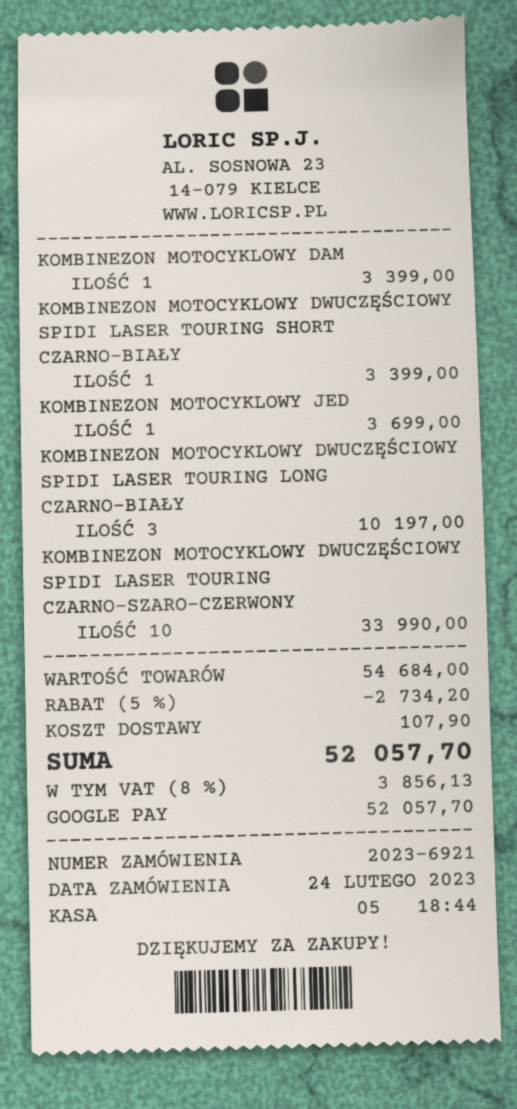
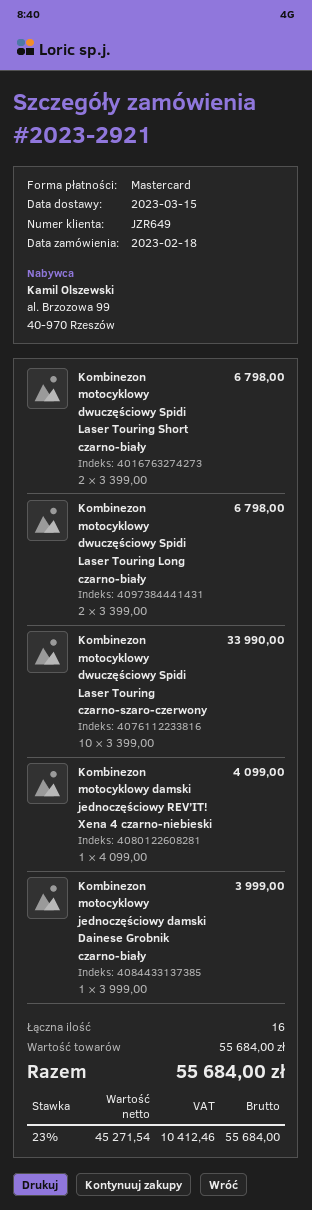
order number: 2023-6921 -> 2023-2921
order date: 2023-02-24 -> 2023-02-18
payment method: Google Pay -> Mastercard
KOMBINEZON MOTOCYKLOWY DAM: 1 for 3399.00 -> 1 for 4099.00
KOMBINEZON MOTOCYKLOWY DWUCZĘŚCIOWY SPIDI LASER TOURING SHORT CZARNO-BIAŁY: 1 for 3399.00 -> 2 for 6798.00
KOMBINEZON MOTOCYKLOWY JED: 1 for 3699.00 -> 1 for 3999.00
KOMBINEZON MOTOCYKLOWY DWUCZĘŚCIOWY SPIDI LASER TOURING LONG CZARNO-BIAŁY: 3 for 10197.00 -> 2 for 6798.00
subtotal: 54684.00 -> 55684.00
discount: 5% = 2734.20 -> none
shipping: 107.90 -> none
tax: 8% = 3856.13 -> 23% = 10412.46
total: 52057.70 -> 55684.00

